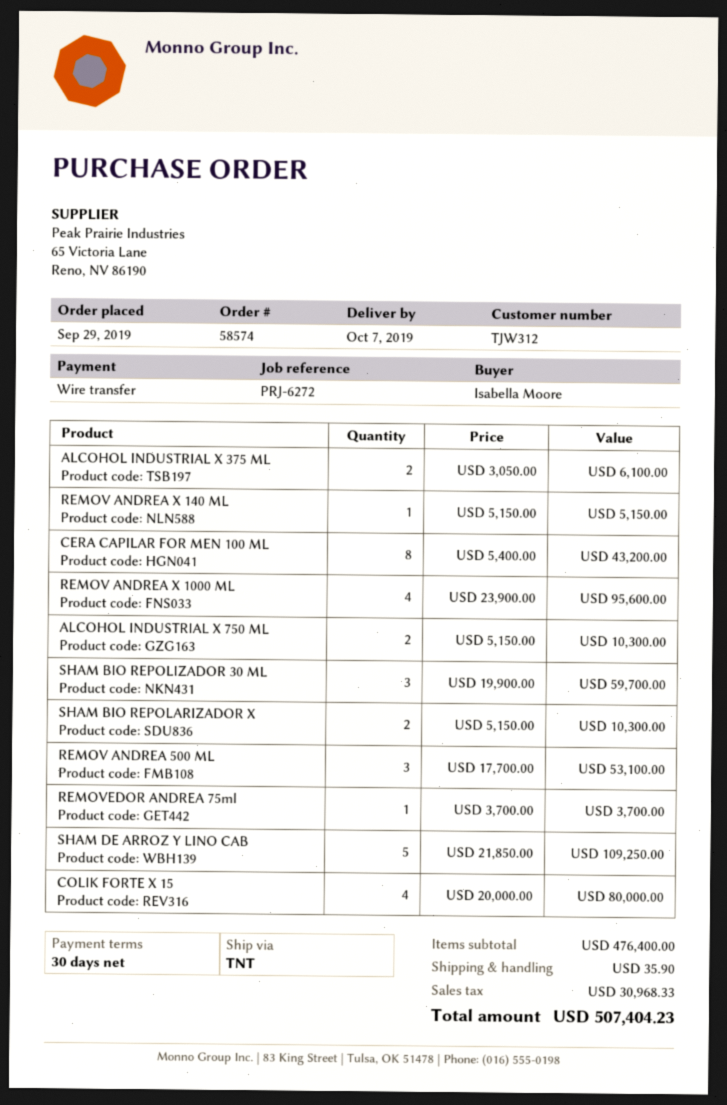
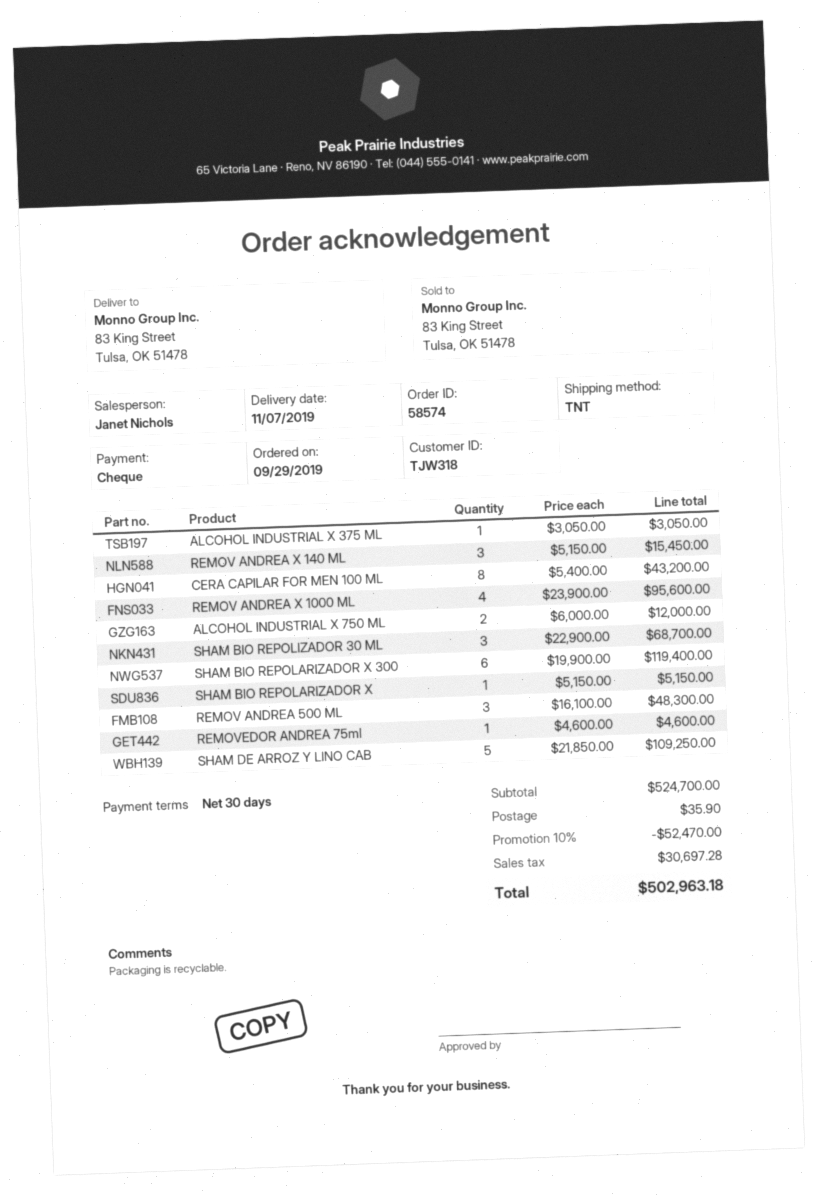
delivery date: 2019-10-07 -> 2019-11-07
customer number: TJW312 -> TJW318
payment method: bank transfer -> cheque
ALCOHOL INDUSTRIAL X 375 ML: 2 x 3050.00 = 6100.00 -> 1 x 3050.00 = 3050.00
REMOV ANDREA X 140 ML: 1 x 5150.00 = 5150.00 -> 3 x 5150.00 = 15450.00
ALCOHOL INDUSTRIAL X 750 ML: 2 x 5150.00 = 10300.00 -> 2 x 6000.00 = 12000.00
SHAM BIO REPOLIZADOR 30 ML: 3 x 19900.00 = 59700.00 -> 3 x 22900.00 = 68700.00
SHAM BIO REPOLARIZADOR X: 2 x 5150.00 = 10300.00 -> 1 x 5150.00 = 5150.00
REMOV ANDREA 500 ML: 3 x 17700.00 = 53100.00 -> 3 x 16100.00 = 48300.00
REMOVEDOR ANDREA 75ml: 1 x 3700.00 = 3700.00 -> 1 x 4600.00 = 4600.00
COLIK FORTE X 15: 4 x 20000.00 = 80000.00 -> none
SHAM BIO REPOLARIZADOR X 300: none -> 6 x 19900.00 = 119400.00
subtotal: 476400.00 -> 524700.00
discount: none -> 10% = 52470.00
tax: 30968.33 -> 30697.28
total: 507404.23 -> 502963.18

